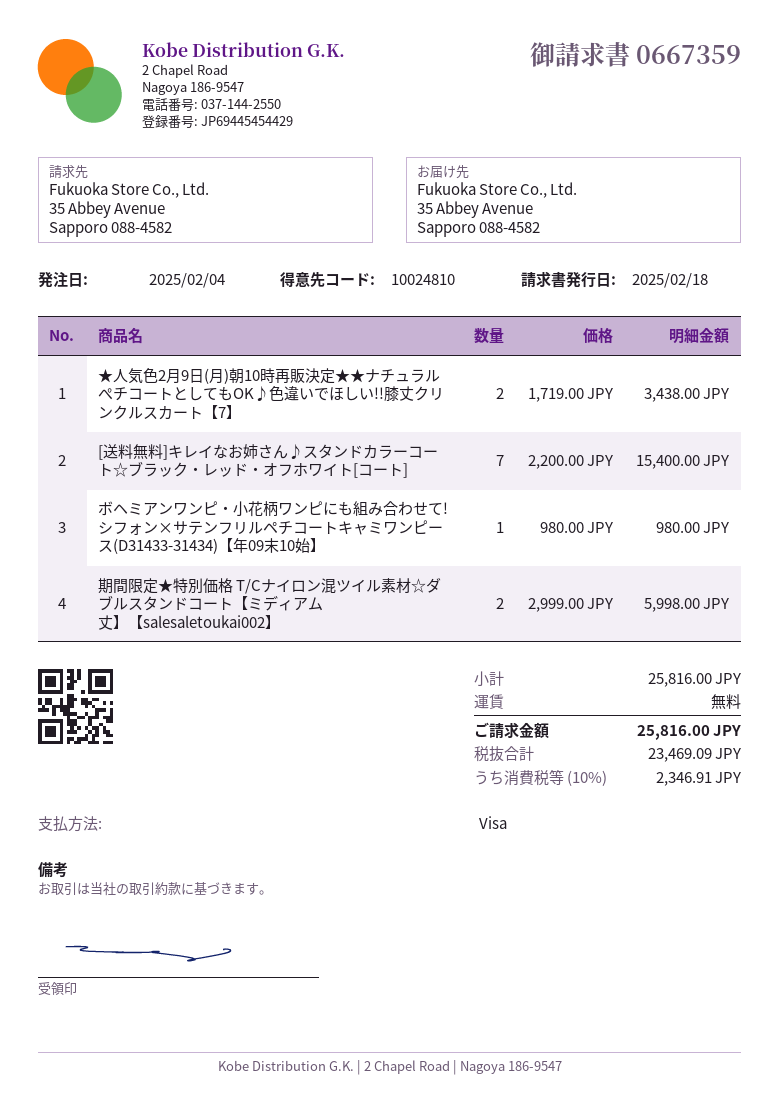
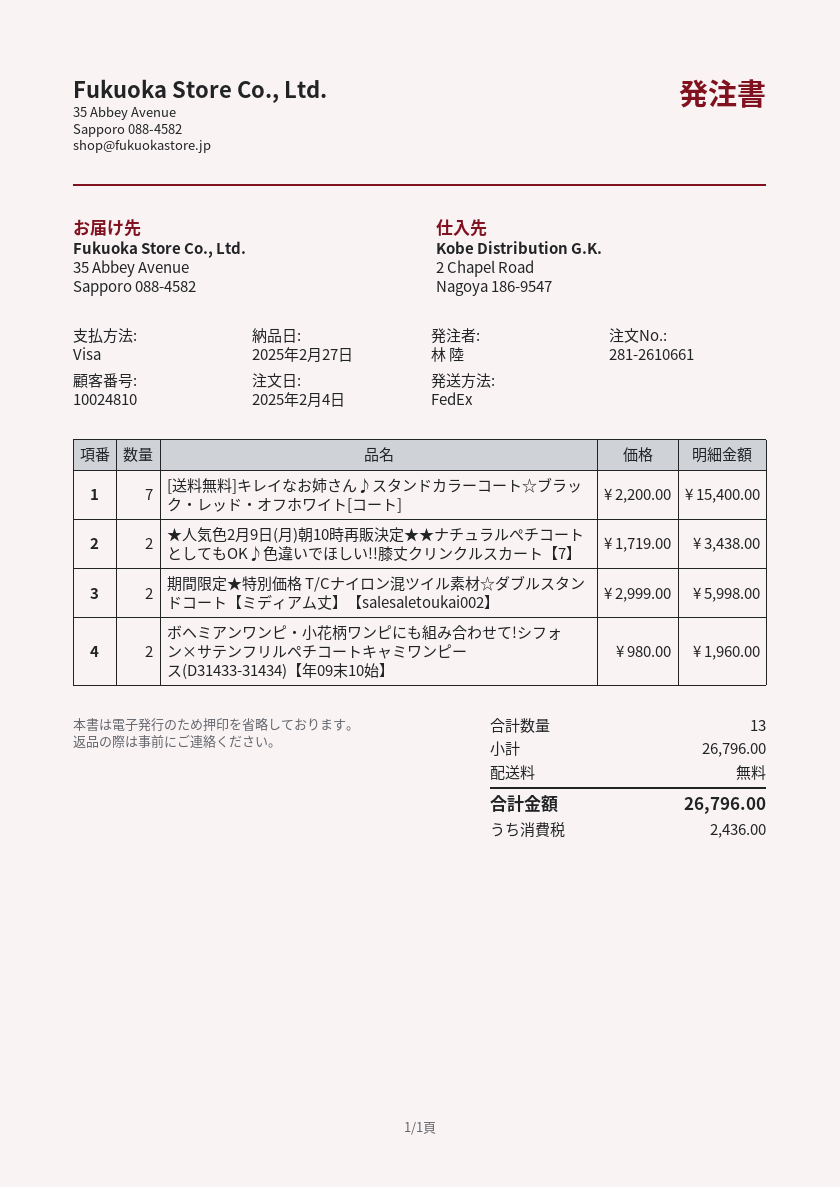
ボヘミアンワンピ・小花柄ワンピにも組み合わせて!シフォン×サテンフリルペチコートキャミワンピース(D31433-31434)【年09末10始】: 1 x 980.00 = 980.00 -> 2 x 980.00 = 1960.00
subtotal: 25816.00 -> 26796.00
tax: 2346.91 -> 2436.00
total: 25816.00 -> 26796.00

